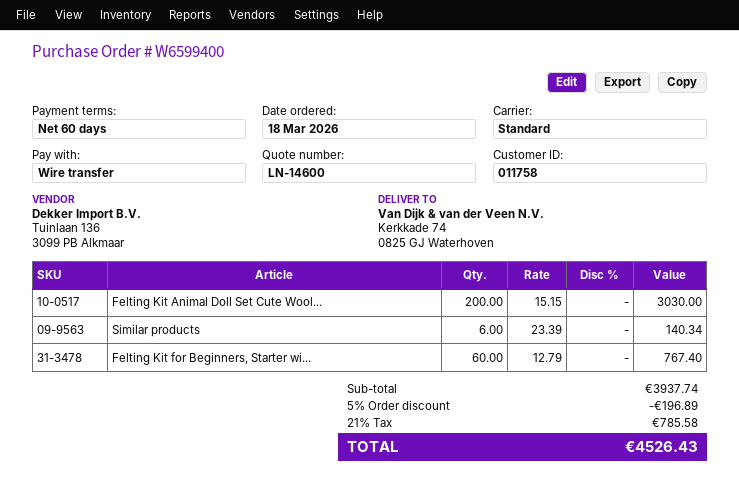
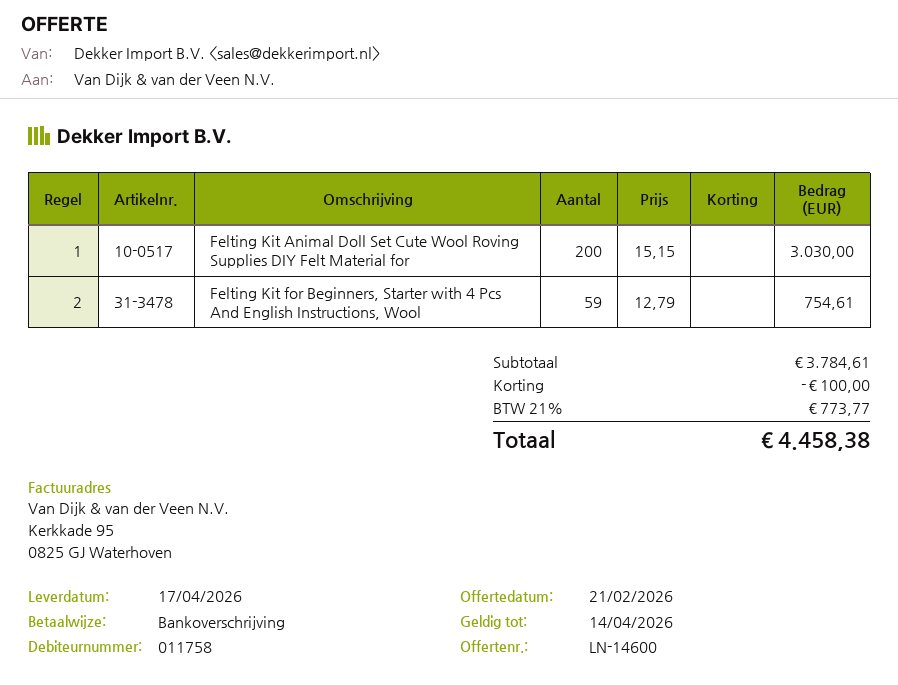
Similar products: 6 x 23.39 = 140.34 -> none
Felting Kit for Beginners, Starter wi...: 60 x 12.79 = 767.40 -> 59 x 12.79 = 754.61
subtotal: 3937.74 -> 3784.61
discount: 196.89 -> 100.00
tax: 21% = 785.58 -> 21% = 773.77
total: 4526.43 -> 4458.38

